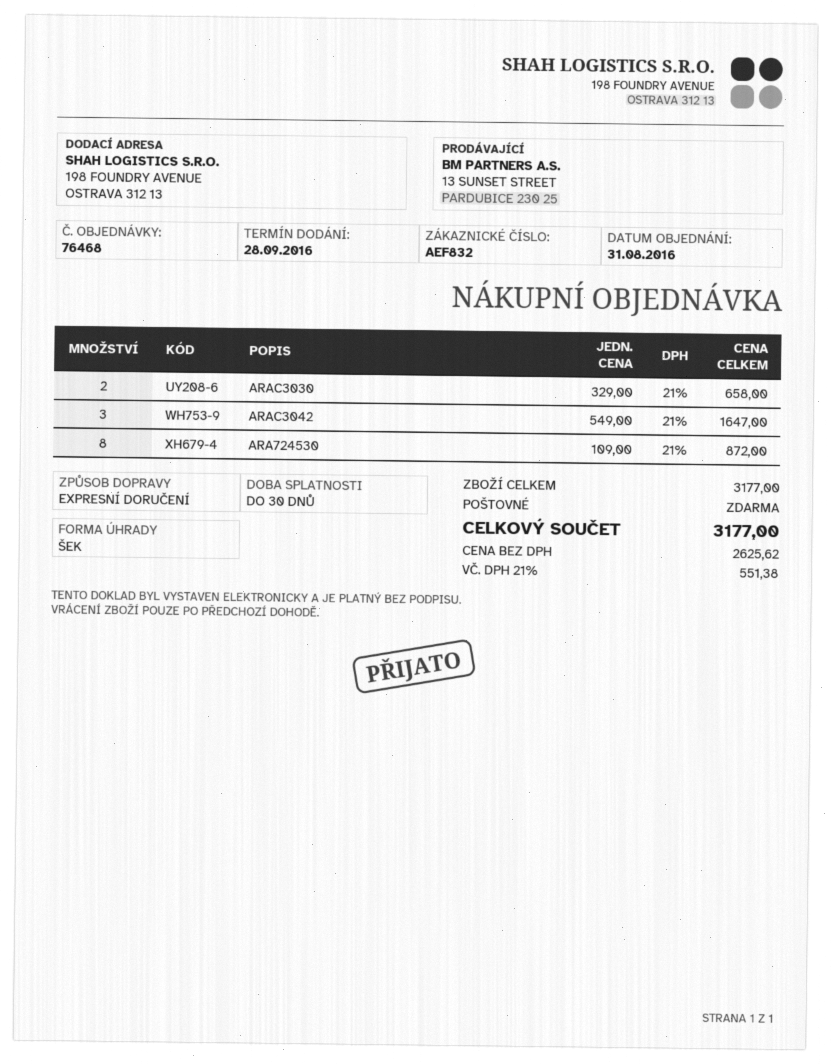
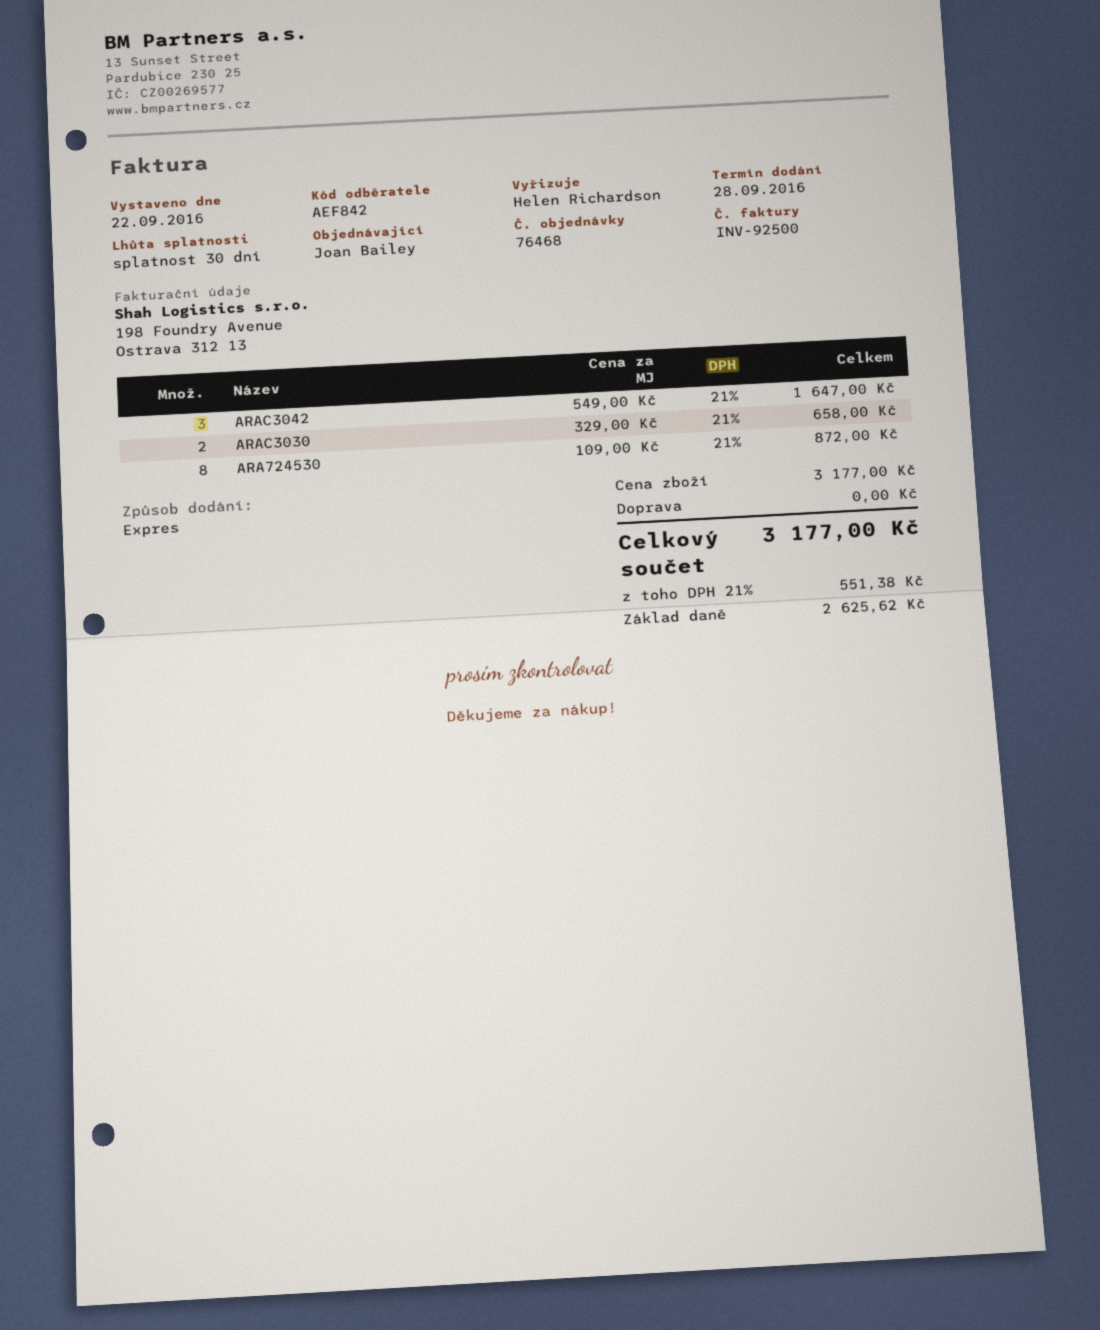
customer number: AEF832 -> AEF842

